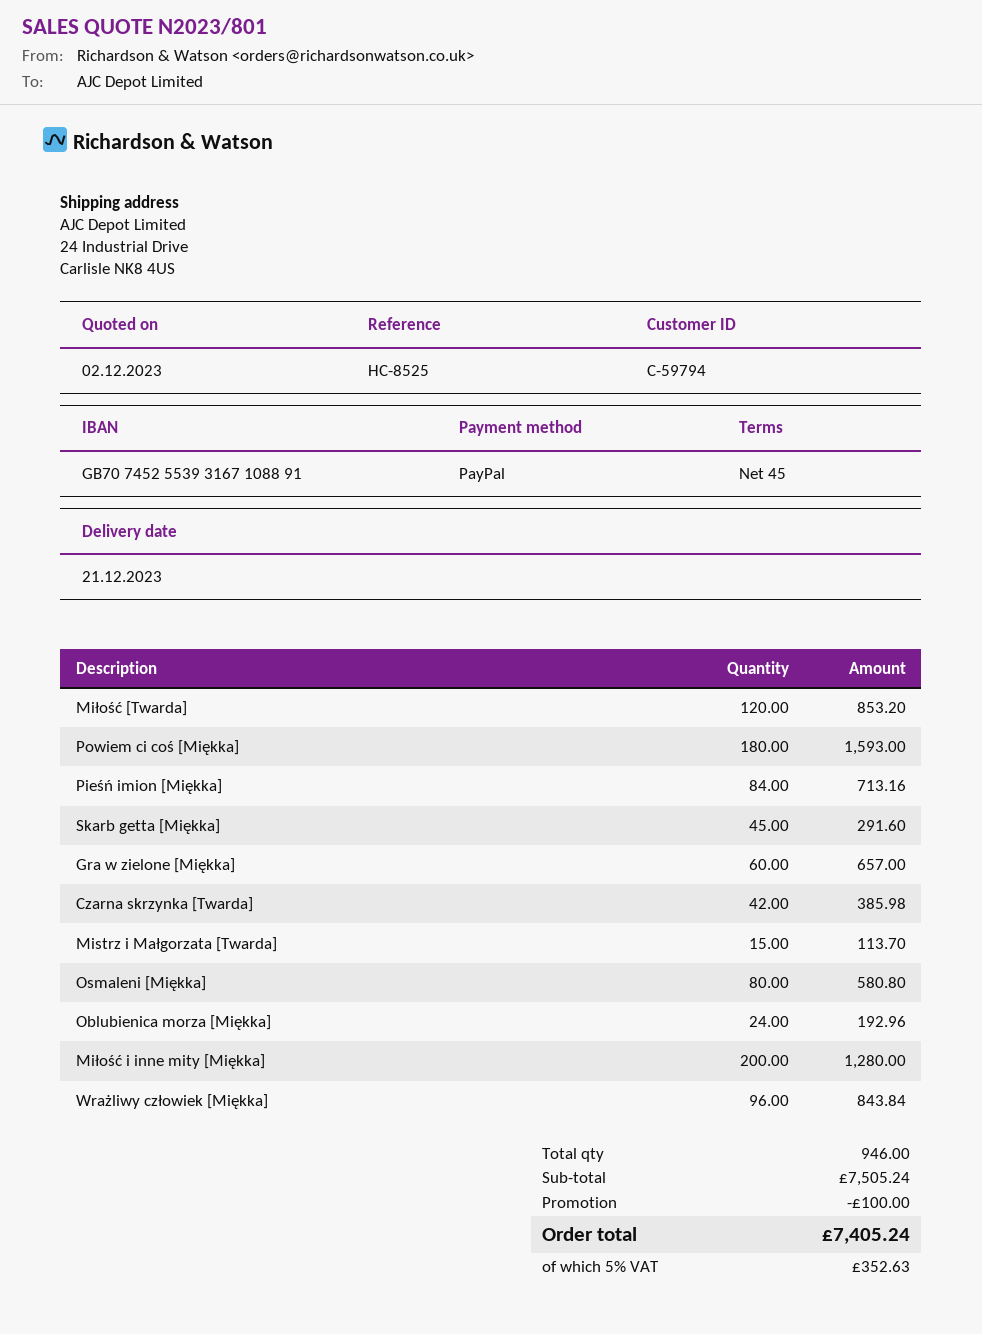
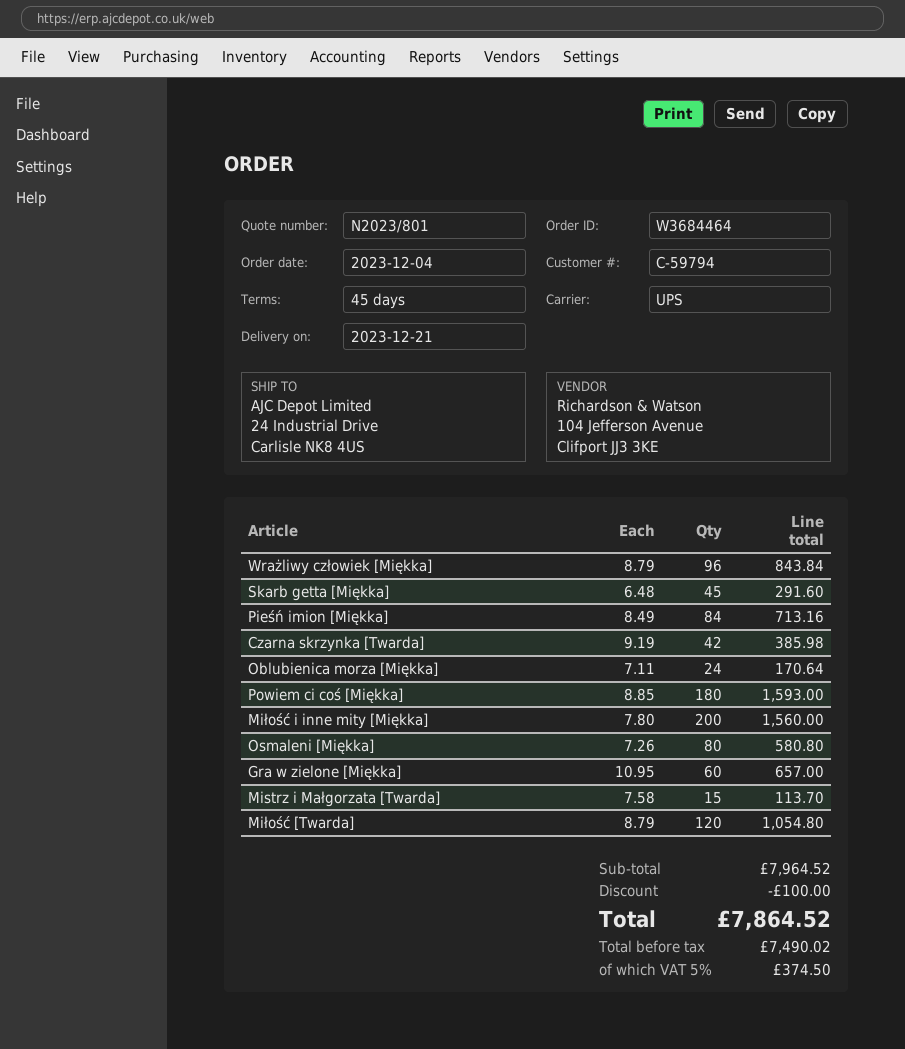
Miłość [Twarda]: 120 for 853.20 -> 120 for 1054.80
Oblubienica morza [Miękka]: 24 for 192.96 -> 24 for 170.64
Miłość i inne mity [Miękka]: 200 for 1280.00 -> 200 for 1560.00
subtotal: 7505.24 -> 7964.52
tax: 5% = 352.63 -> 5% = 374.50
total: 7405.24 -> 7864.52

